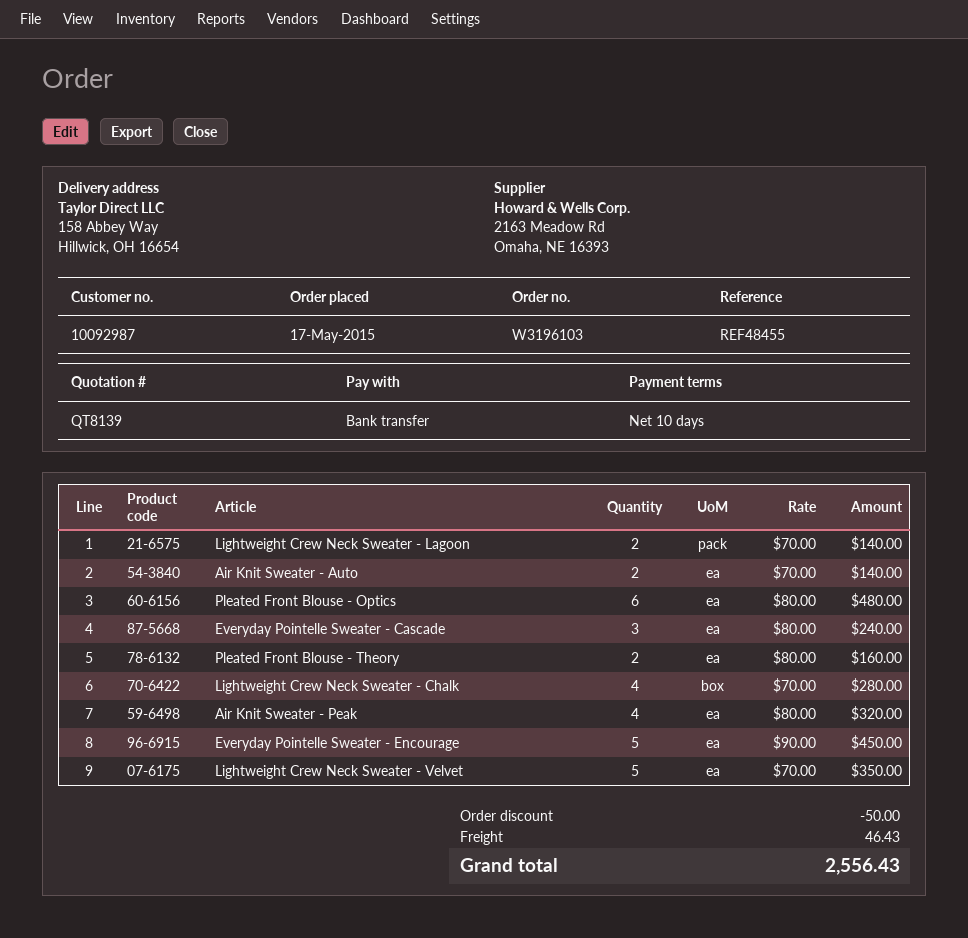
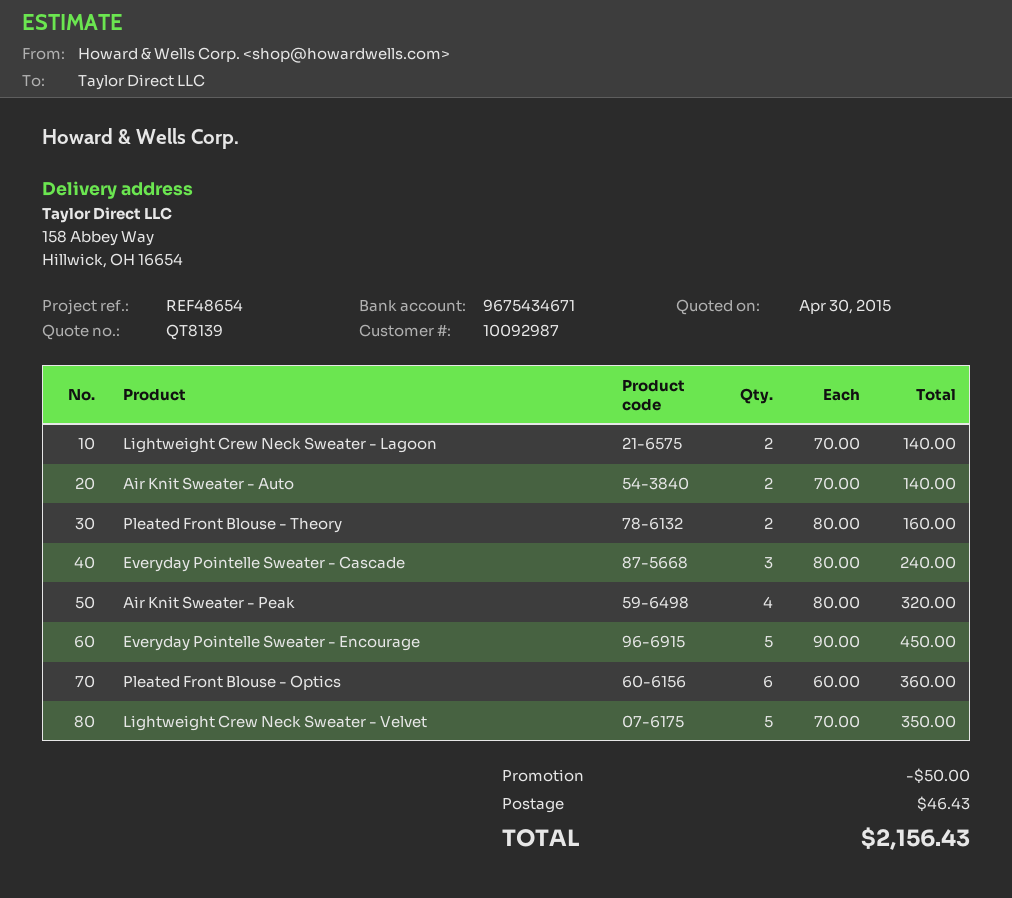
reference: REF48455 -> REF48654
Pleated Front Blouse - Optics: 6 x 80.00 = 480.00 -> 6 x 60.00 = 360.00
Lightweight Crew Neck Sweater - Chalk: 4 x 70.00 = 280.00 -> none
total: 2556.43 -> 2156.43

